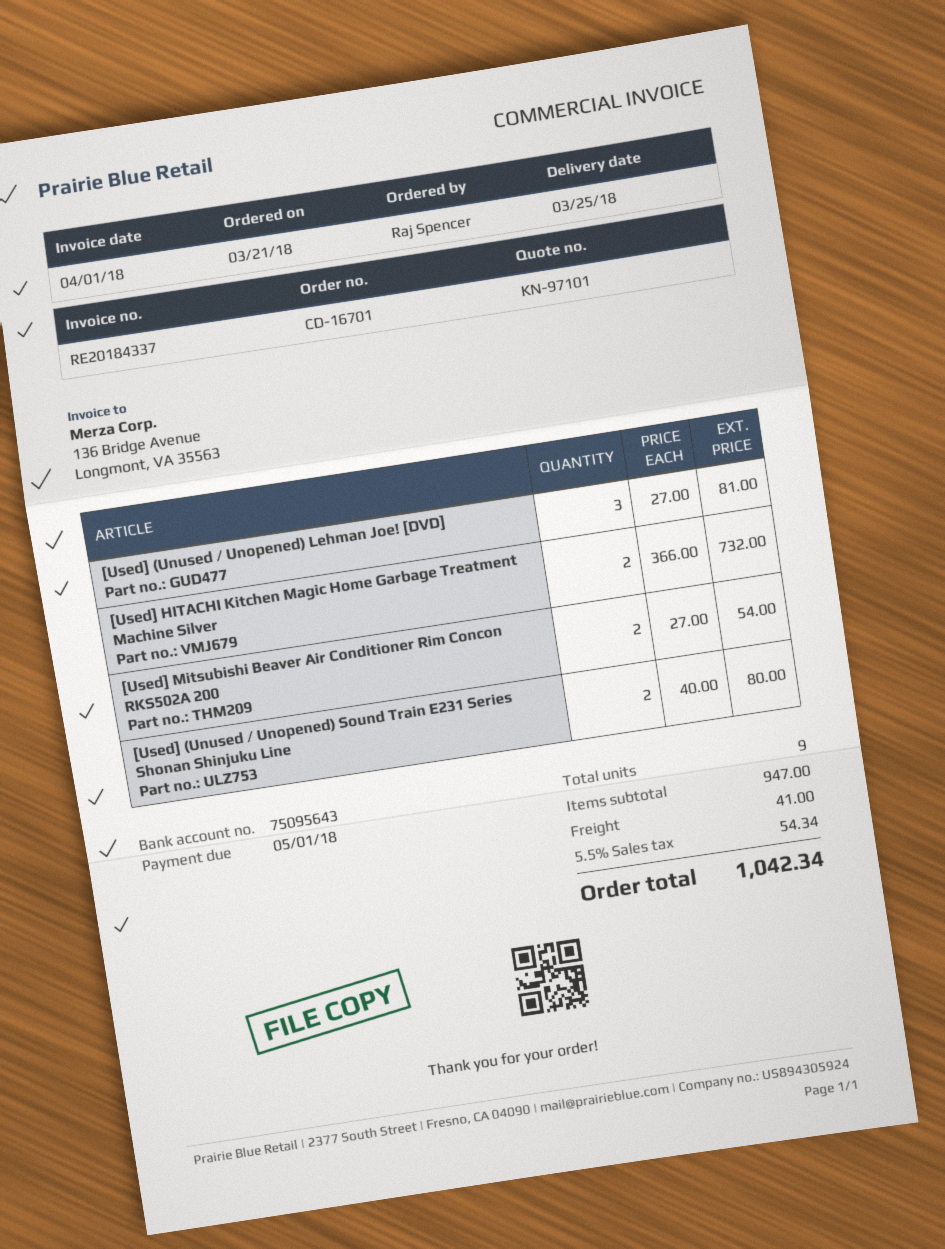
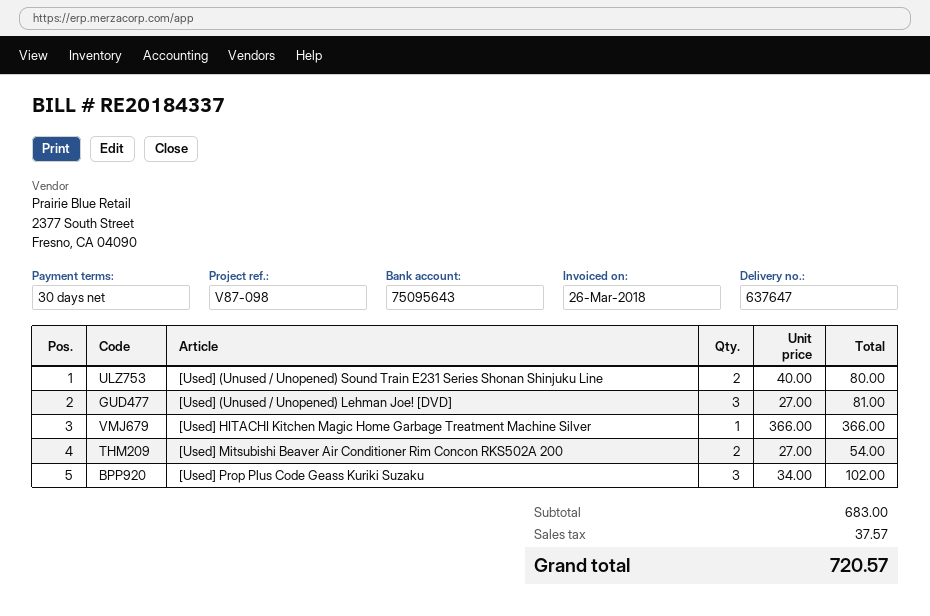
invoice date: 2018-04-01 -> 2018-03-26
[Used] HITACHI Kitchen Magic Home Garbage Treatment Machine Silver: 2 x 366.00 = 732.00 -> 1 x 366.00 = 366.00
[Used] Prop Plus Code Geass Kuriki Suzaku: none -> 3 x 34.00 = 102.00
subtotal: 947.00 -> 683.00
shipping: 41.00 -> none
tax: 54.34 -> 37.57
total: 1042.34 -> 720.57

